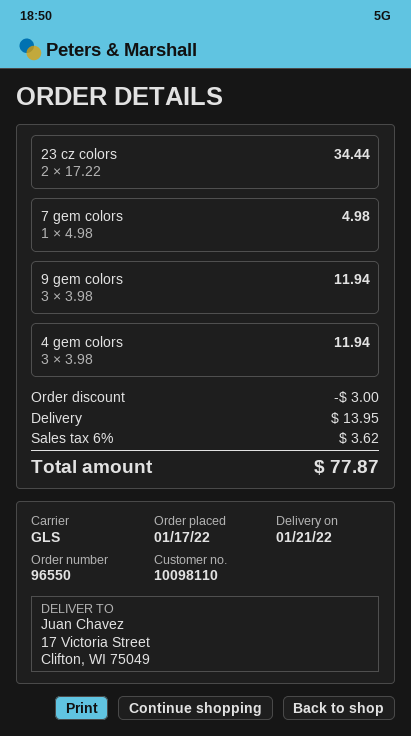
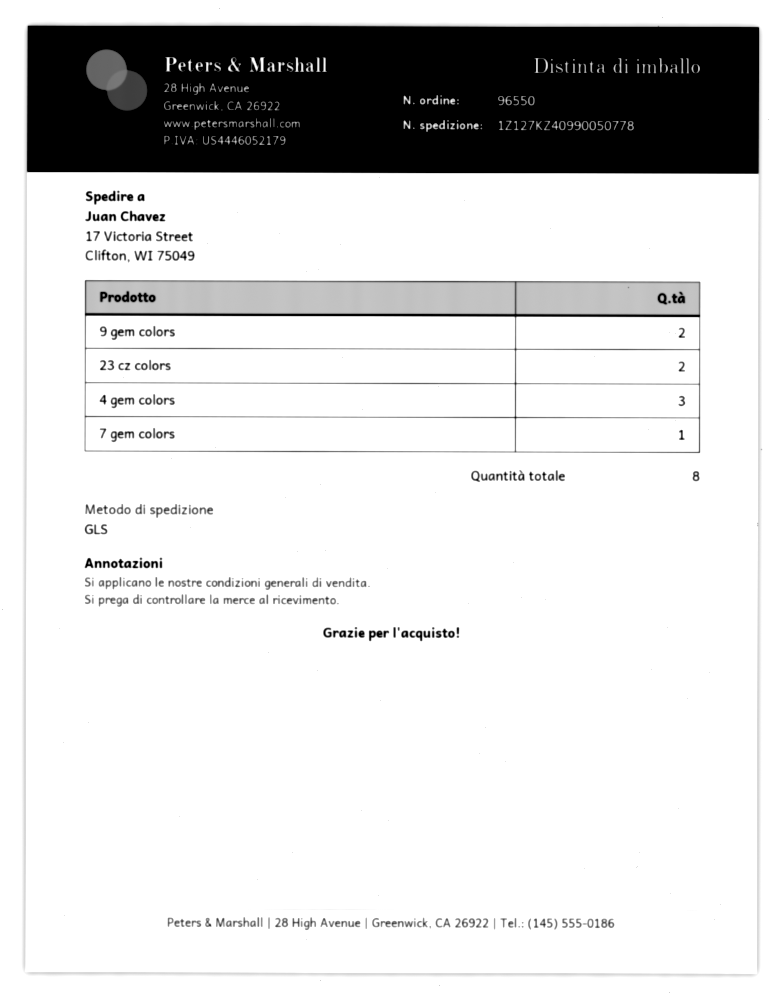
9 gem colors: 3 -> 2

